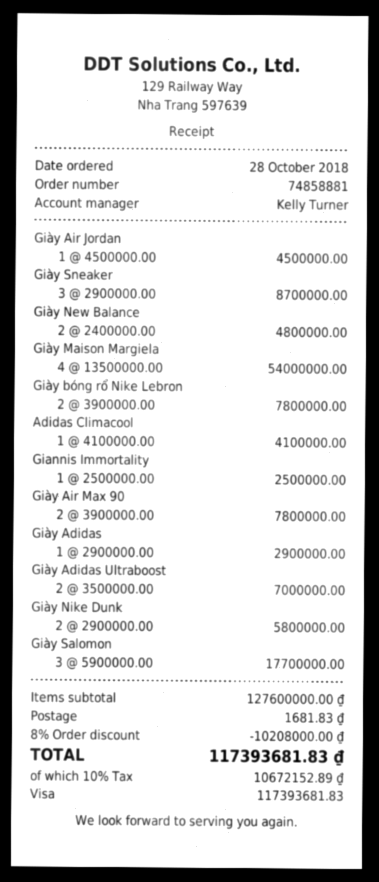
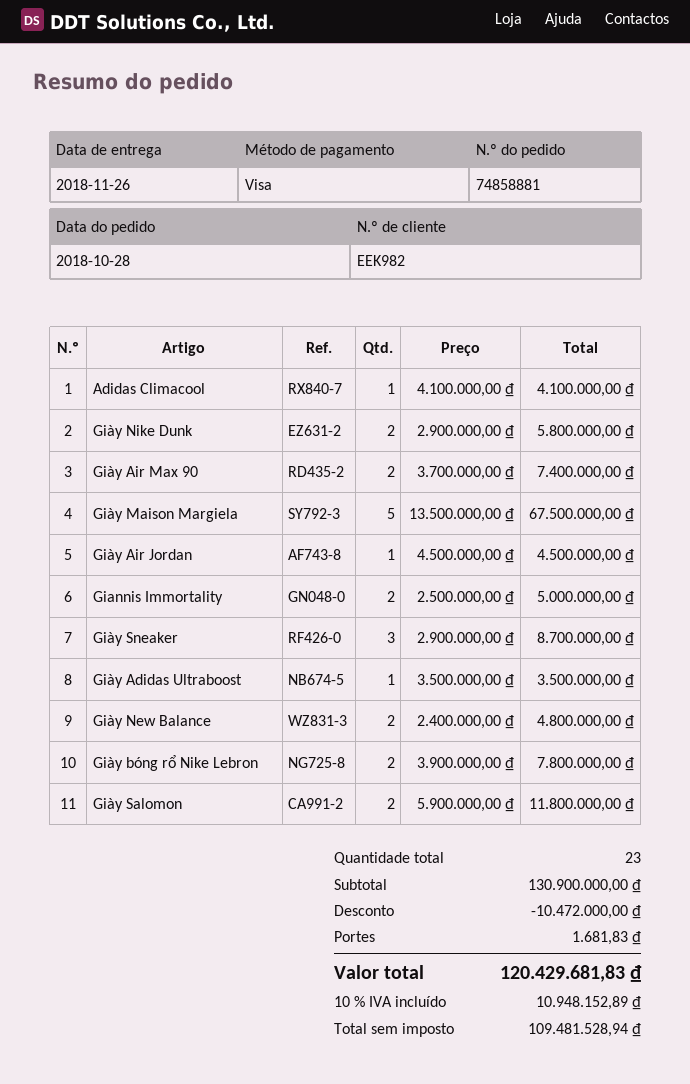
Giày Maison Margiela: 4 x 13500000.00 = 54000000.00 -> 5 x 13500000.00 = 67500000.00
Giannis Immortality: 1 x 2500000.00 = 2500000.00 -> 2 x 2500000.00 = 5000000.00
Giày Air Max 90: 2 x 3900000.00 = 7800000.00 -> 2 x 3700000.00 = 7400000.00
Giày Adidas: 1 x 2900000.00 = 2900000.00 -> none
Giày Adidas Ultraboost: 2 x 3500000.00 = 7000000.00 -> 1 x 3500000.00 = 3500000.00
Giày Salomon: 3 x 5900000.00 = 17700000.00 -> 2 x 5900000.00 = 11800000.00
subtotal: 127600000.00 -> 130900000.00
discount: 10208000.00 -> 10472000.00
tax: 10% = 10672152.89 -> 10% = 10948152.89
total: 117393681.83 -> 120429681.83

